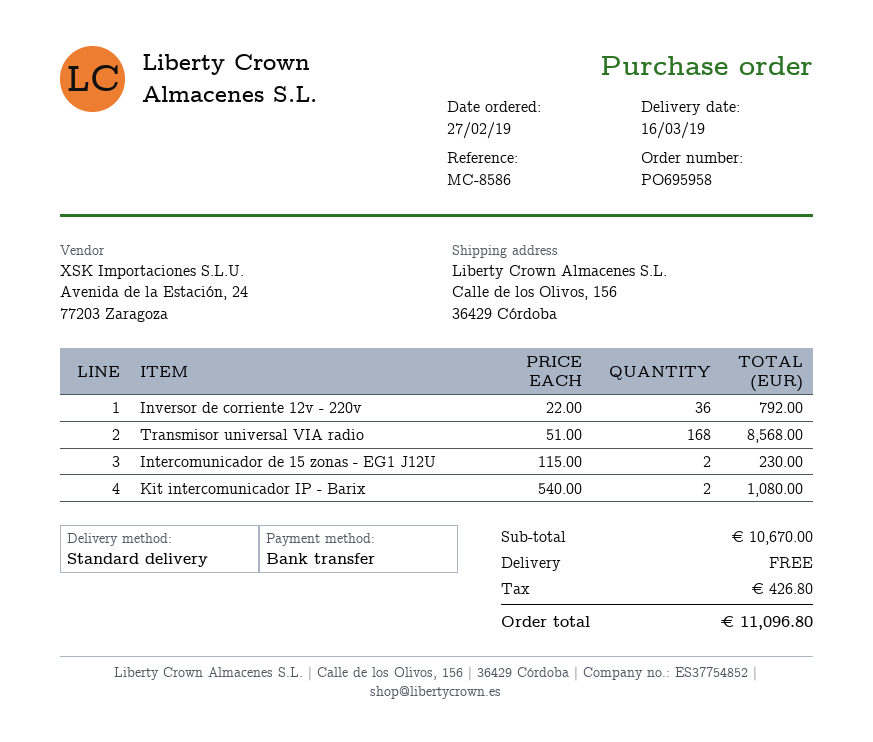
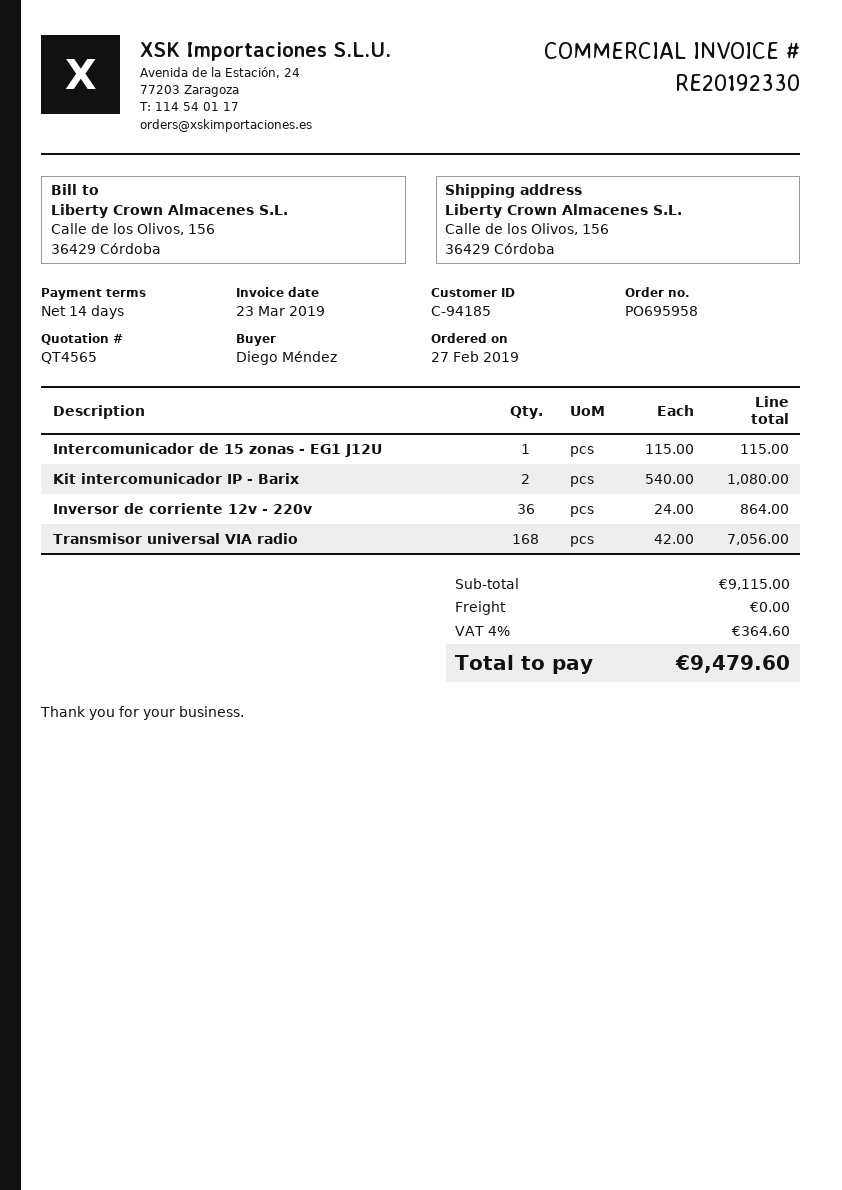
Inversor de corriente 12v - 220v: 36 x 22.00 = 792.00 -> 36 x 24.00 = 864.00
Transmisor universal VIA radio: 168 x 51.00 = 8568.00 -> 168 x 42.00 = 7056.00
Intercomunicador de 15 zonas - EG1 J12U: 2 x 115.00 = 230.00 -> 1 x 115.00 = 115.00
subtotal: 10670.00 -> 9115.00
tax: 426.80 -> 364.60
total: 11096.80 -> 9479.60

